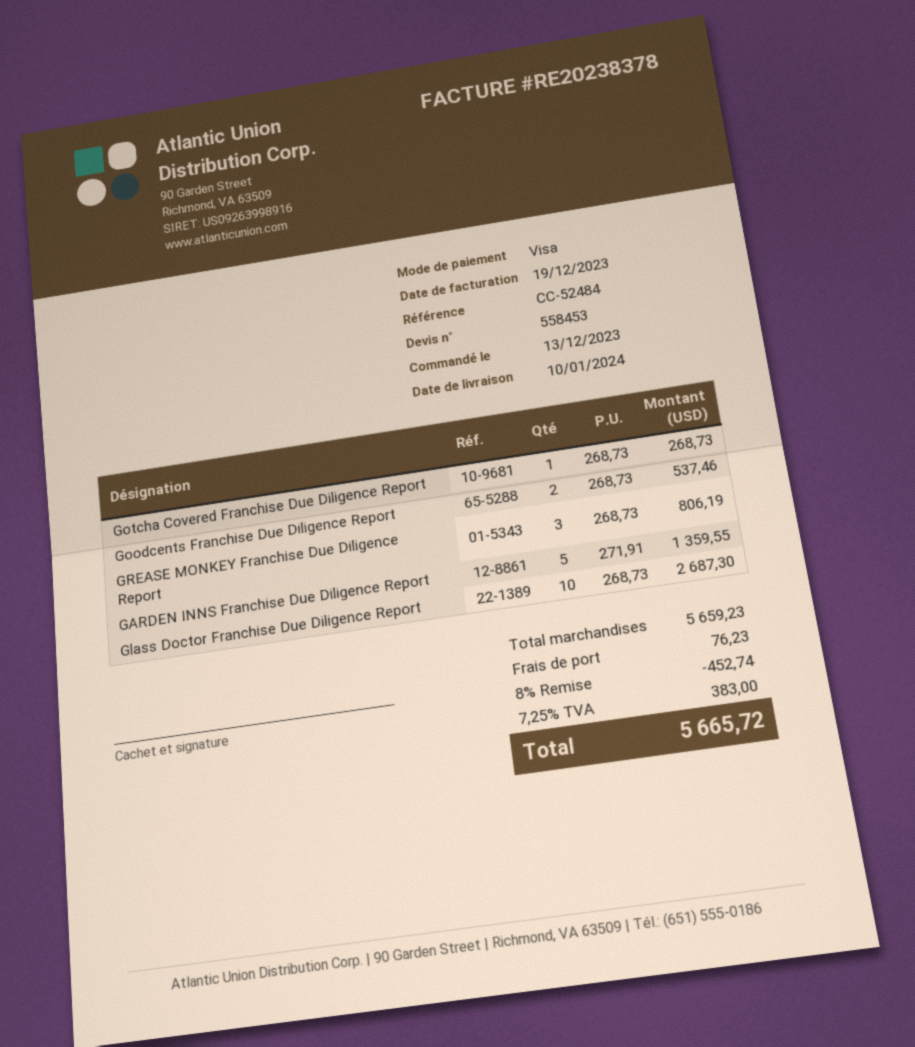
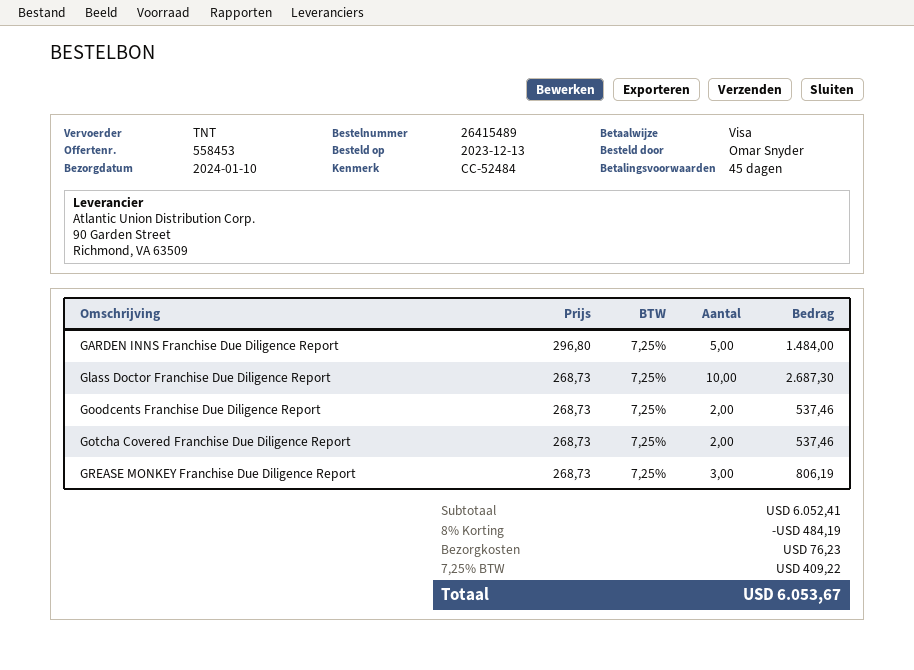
Gotcha Covered Franchise Due Diligence Report: 1 x 268.73 = 268.73 -> 2 x 268.73 = 537.46
GARDEN INNS Franchise Due Diligence Report: 5 x 271.91 = 1359.55 -> 5 x 296.80 = 1484.00
subtotal: 5659.23 -> 6052.41
discount: 8% = 452.74 -> 8% = 484.19
tax: 7.25% = 383.00 -> 7.25% = 409.22
total: 5665.72 -> 6053.67

